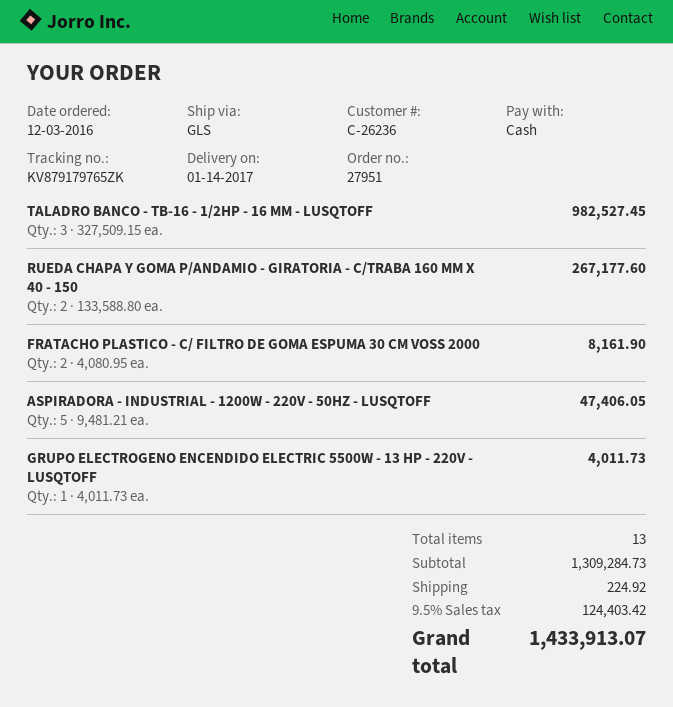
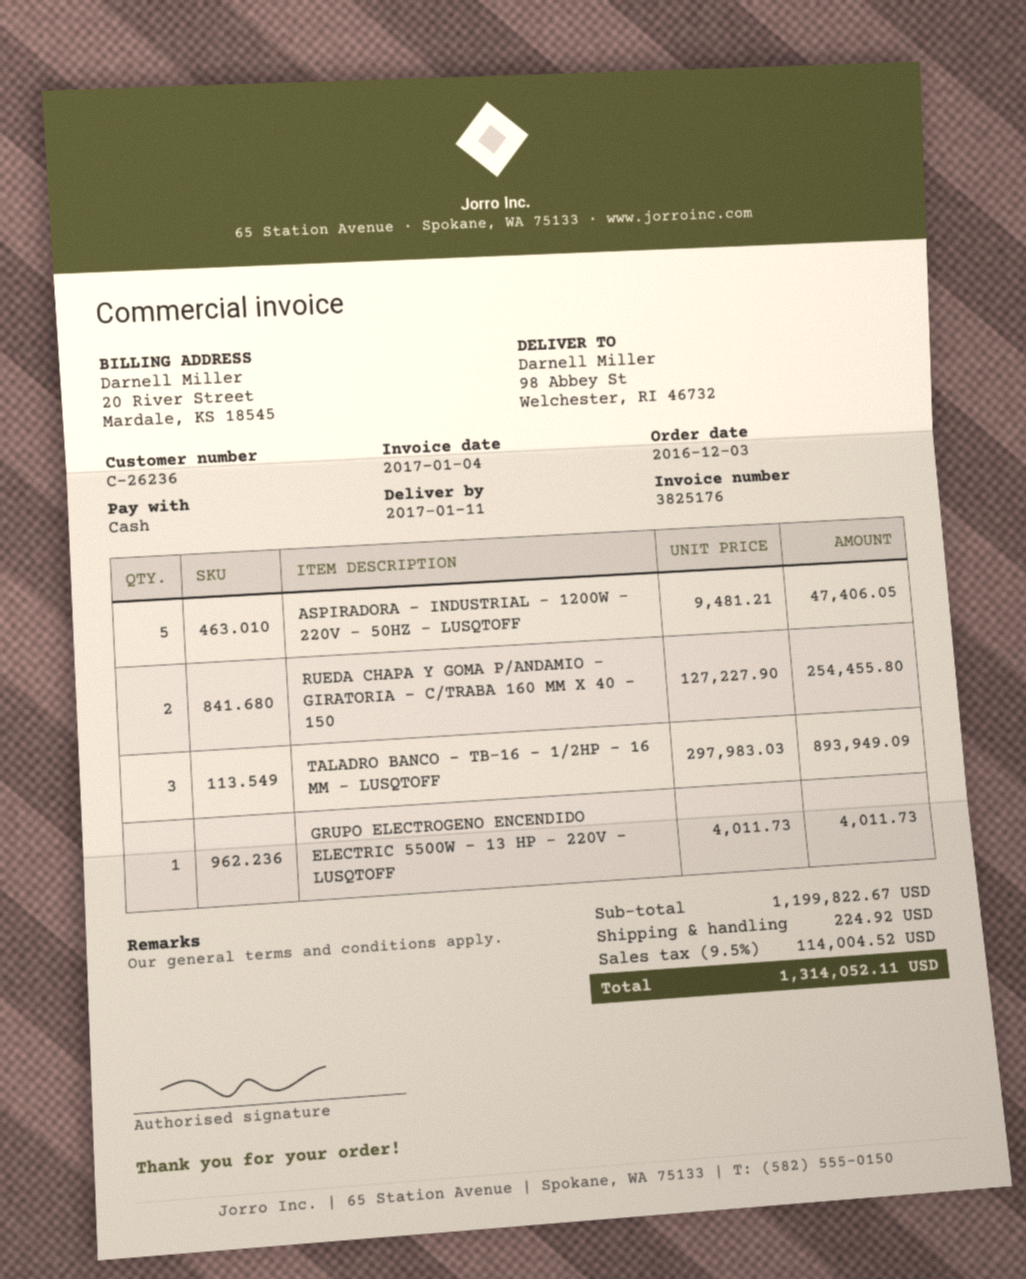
delivery date: 2017-01-14 -> 2017-01-11
TALADRO BANCO - TB-16 - 1/2HP - 16 MM - LUSQTOFF: 3 x 327509.15 = 982527.45 -> 3 x 297983.03 = 893949.09
RUEDA CHAPA Y GOMA P/ANDAMIO - GIRATORIA - C/TRABA 160 MM X 40 - 150: 2 x 133588.80 = 267177.60 -> 2 x 127227.90 = 254455.80
FRATACHO PLASTICO - C/ FILTRO DE GOMA ESPUMA 30 CM VOSS 2000: 2 x 4080.95 = 8161.90 -> none
subtotal: 1309284.73 -> 1199822.67
tax: 9.5% = 124403.42 -> 9.5% = 114004.52
total: 1433913.07 -> 1314052.11

